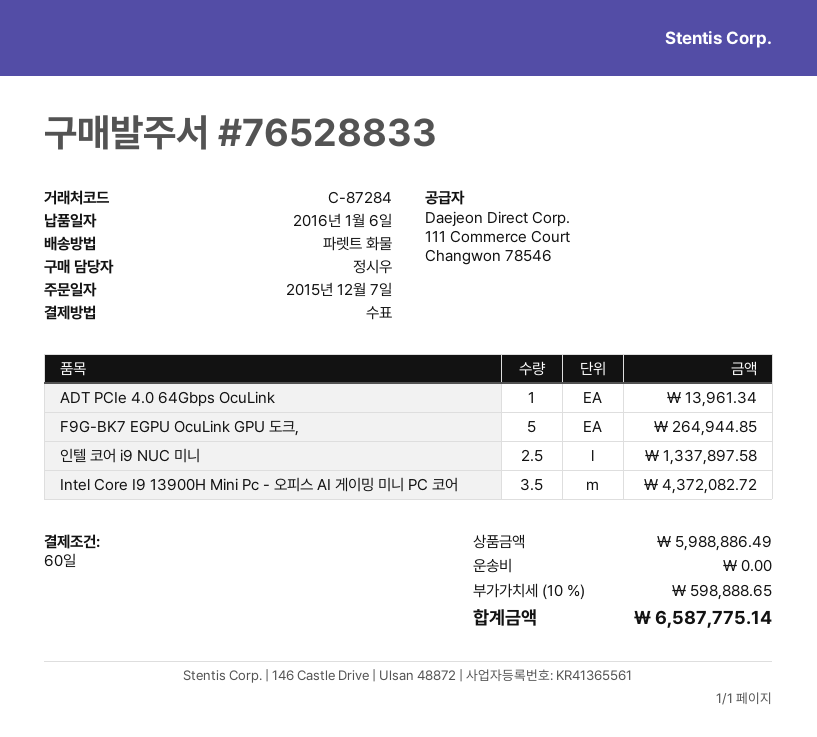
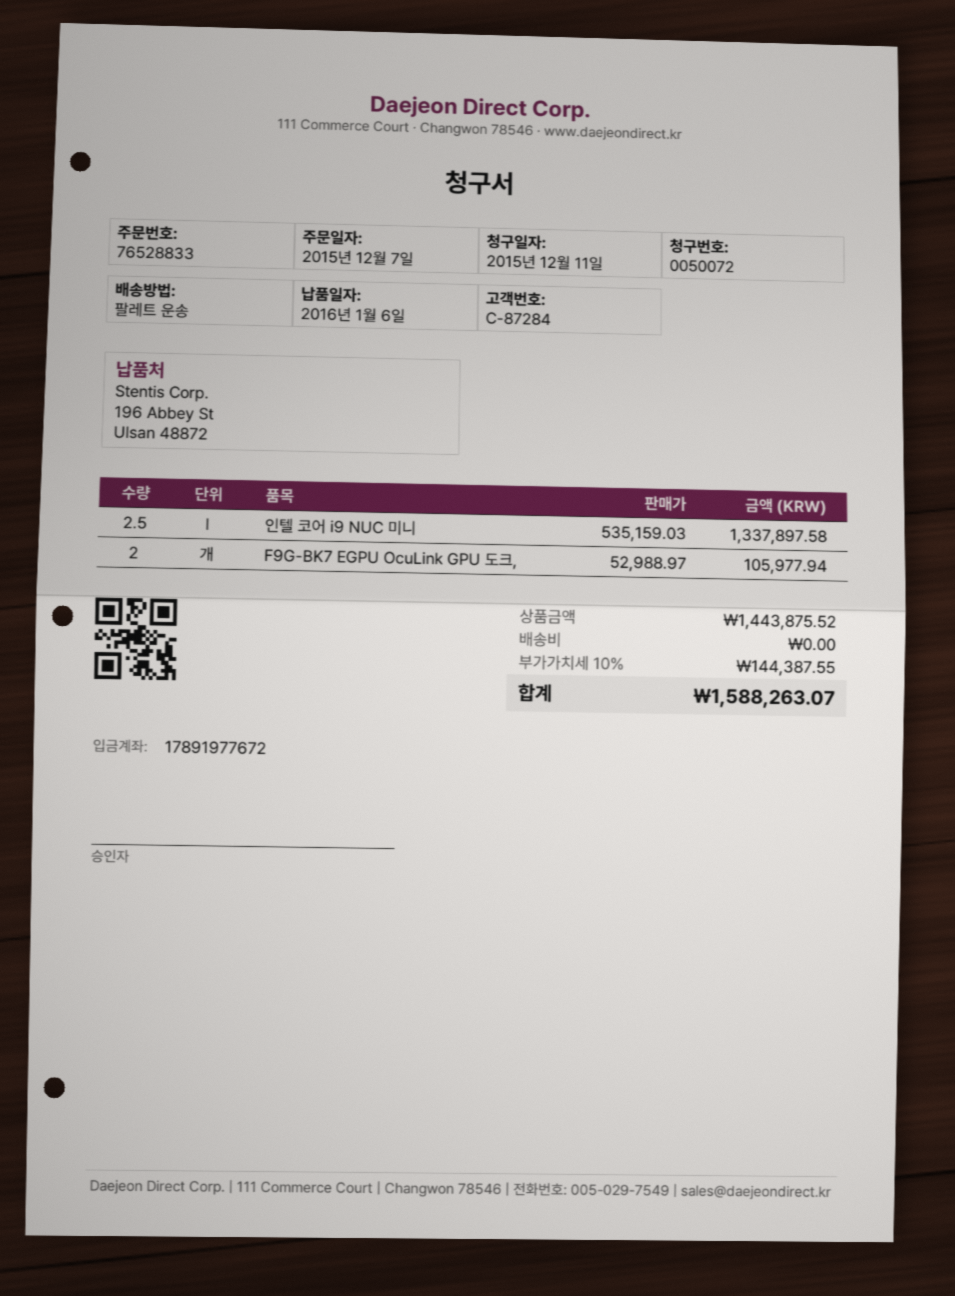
ADT PCIe 4.0 64Gbps OcuLink: 1 for 13961.34 -> none
F9G-BK7 EGPU OcuLink GPU 도크,: 5 for 264944.85 -> 2 for 105977.94
Intel Core I9 13900H Mini Pc - 오피스 AI 게이밍 미니 PC 코어: 3.5 for 4372082.72 -> none
subtotal: 5988886.49 -> 1443875.52
tax: 10% = 598888.65 -> 10% = 144387.55
total: 6587775.14 -> 1588263.07

